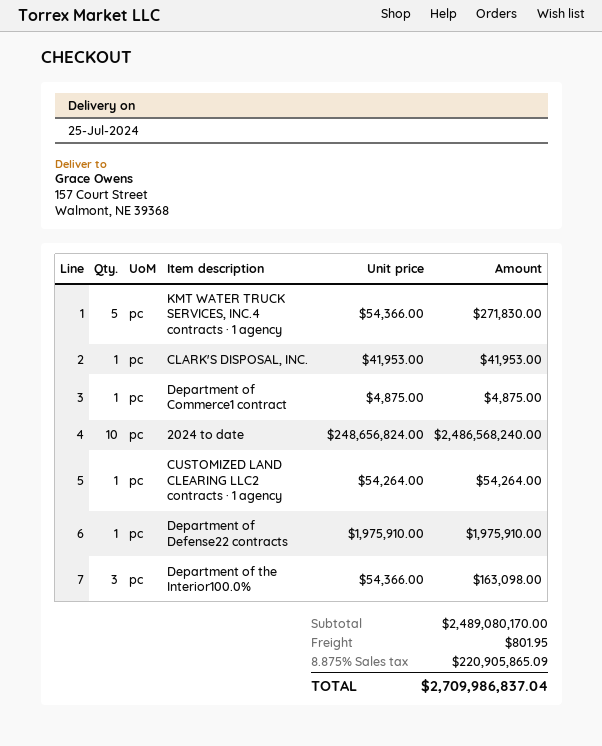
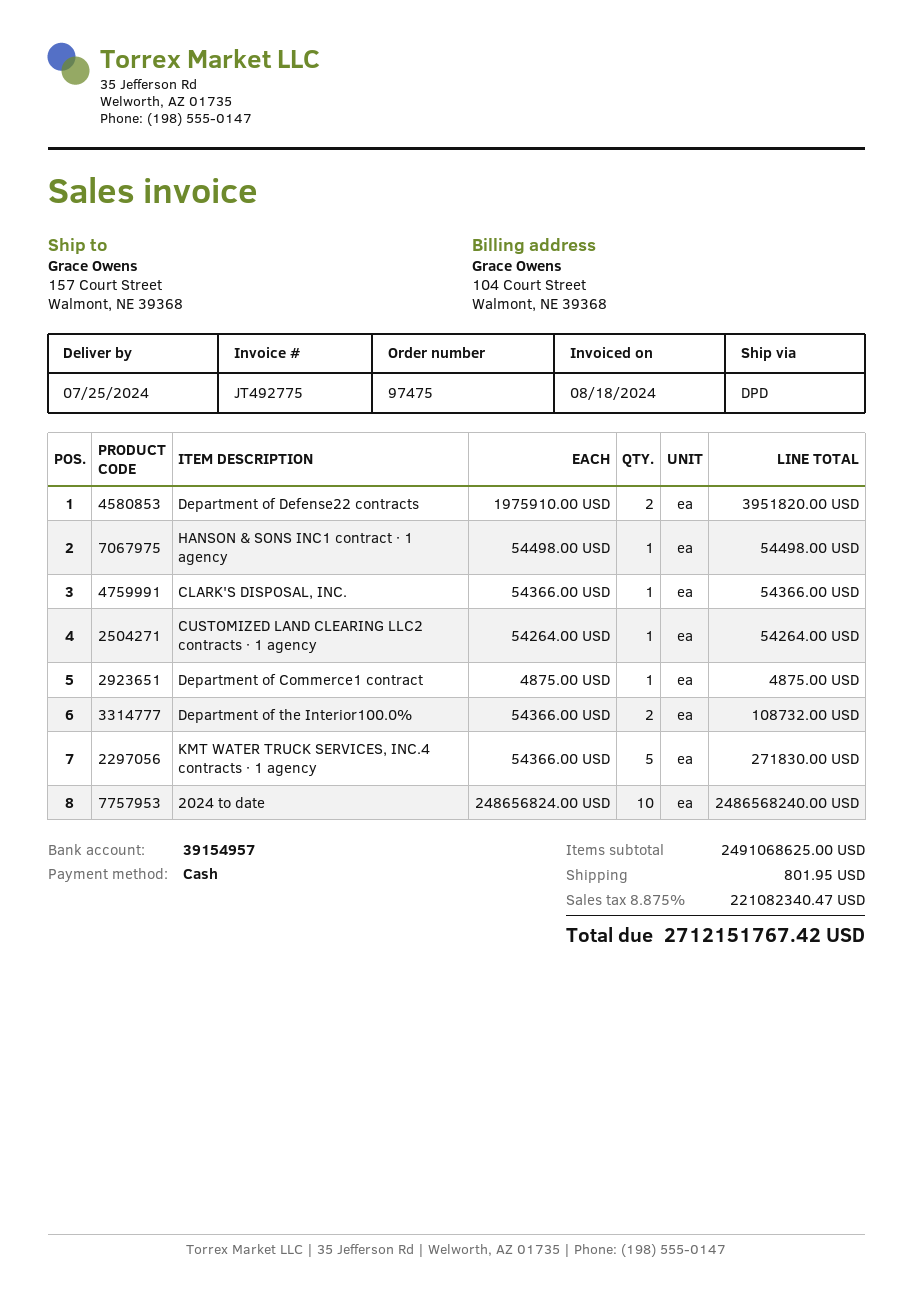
CLARK'S DISPOSAL, INC.: 1 x 41953.00 = 41953.00 -> 1 x 54366.00 = 54366.00
Department of Defense22 contracts: 1 x 1975910.00 = 1975910.00 -> 2 x 1975910.00 = 3951820.00
Department of the Interior100.0%: 3 x 54366.00 = 163098.00 -> 2 x 54366.00 = 108732.00
HANSON & SONS INC1 contract · 1 agency: none -> 1 x 54498.00 = 54498.00
subtotal: 2489080170.00 -> 2491068625.00
tax: 8.875% = 220905865.09 -> 8.875% = 221082340.47
total: 2709986837.04 -> 2712151767.42

